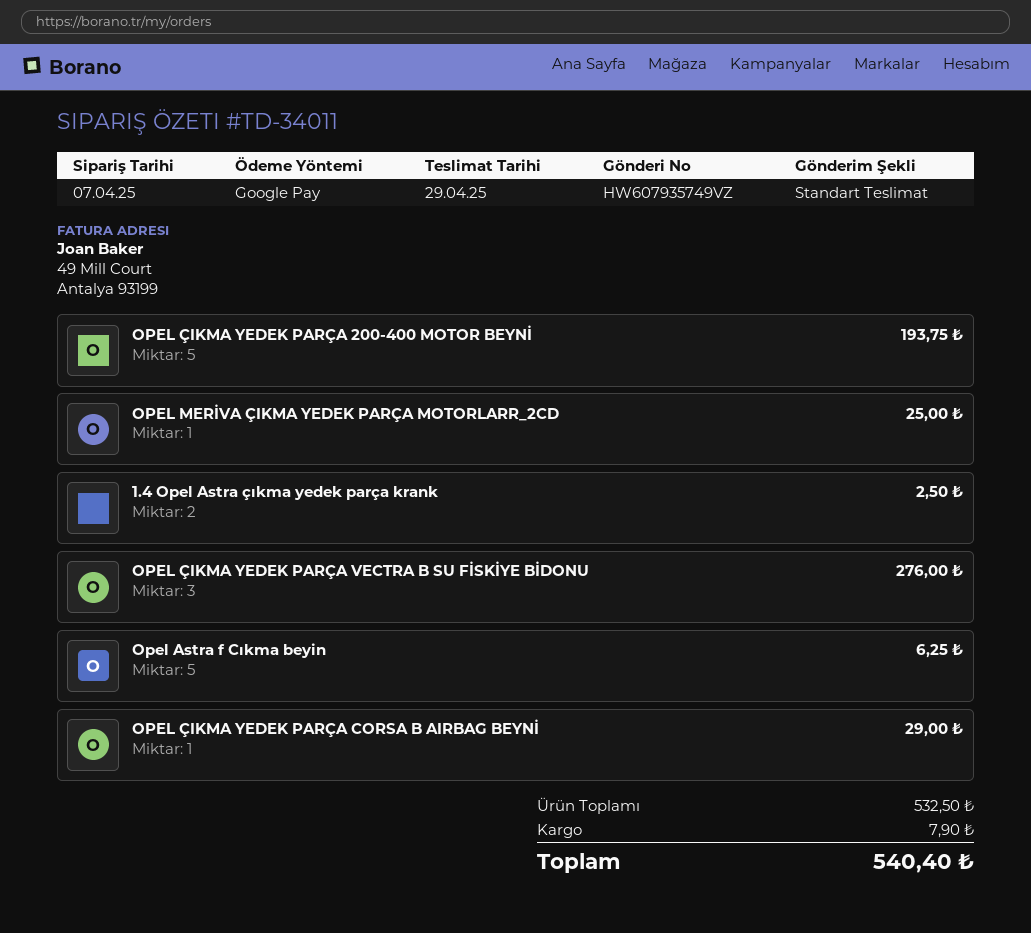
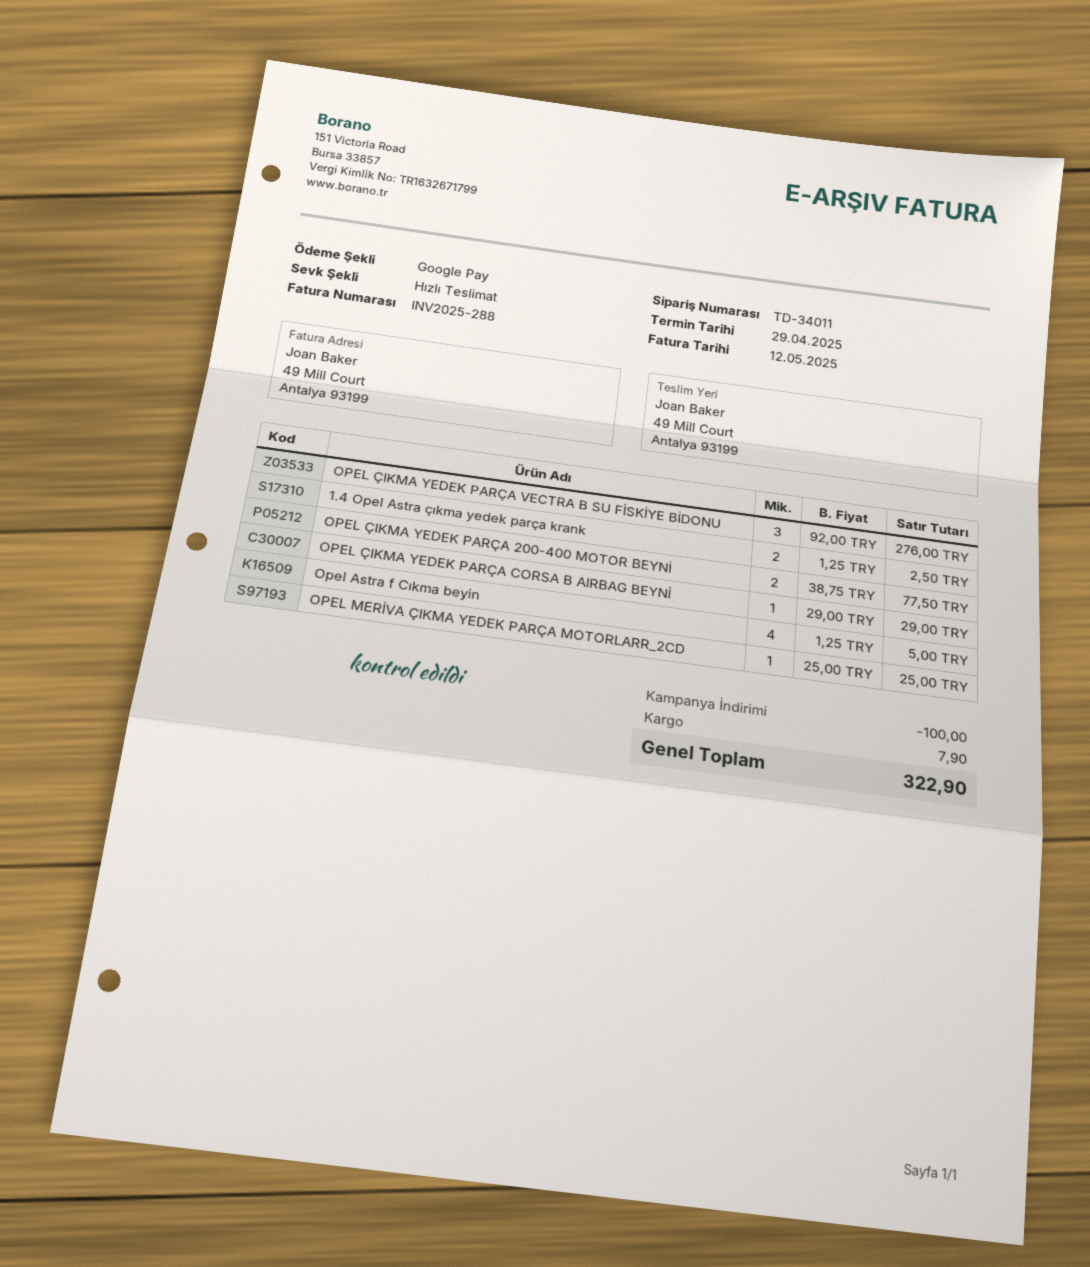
shipping method: standard -> express
OPEL ÇIKMA YEDEK PARÇA 200-400 MOTOR BEYNİ: 5 for 193.75 -> 2 for 77.50
Opel Astra f Cıkma beyin: 5 for 6.25 -> 4 for 5.00
discount: none -> 100.00
total: 540.40 -> 322.90

